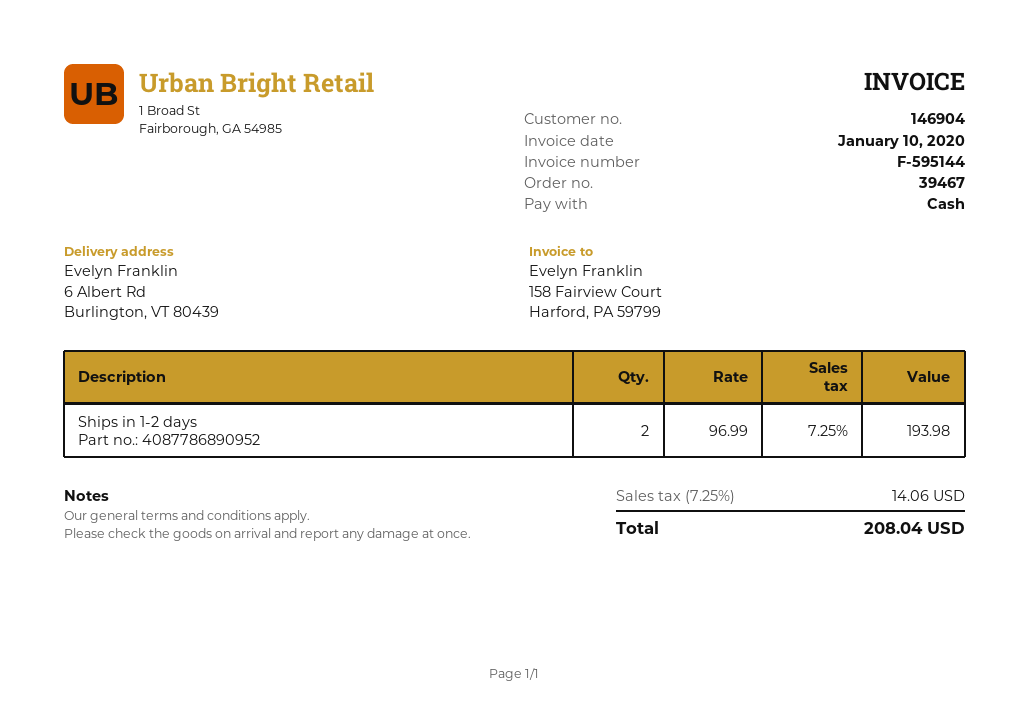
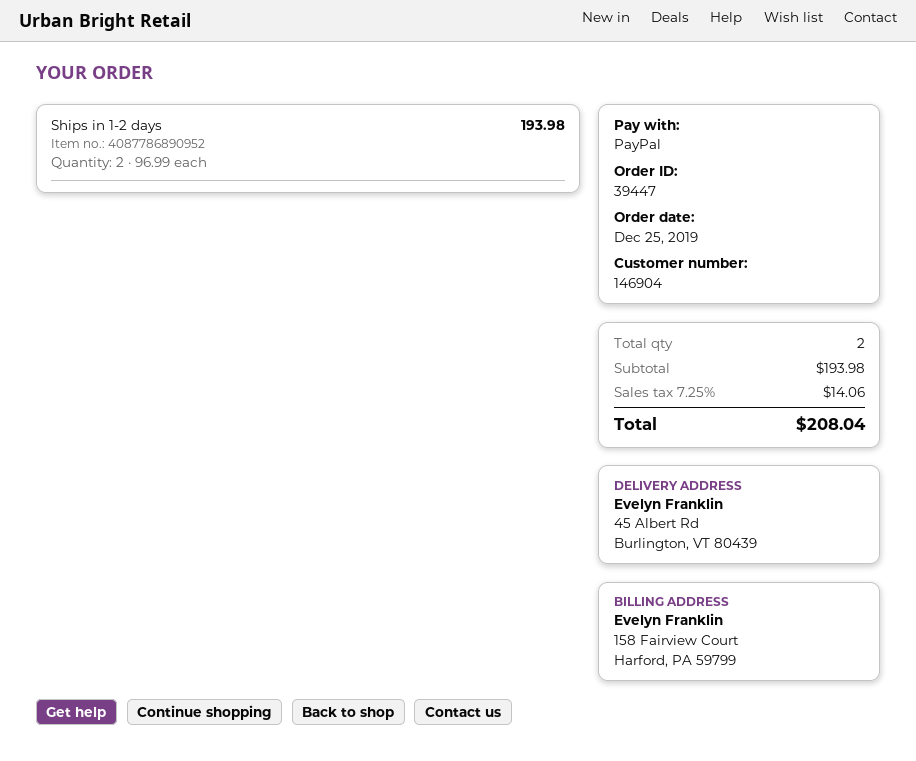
order number: 39467 -> 39447
payment method: cash -> PayPal
ship to: 6 Albert Rd, Burlington, VT 80439 -> 45 Albert Rd, Burlington, VT 80439

